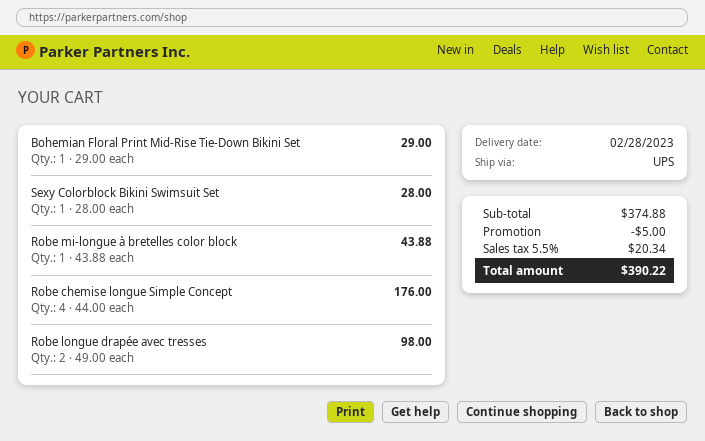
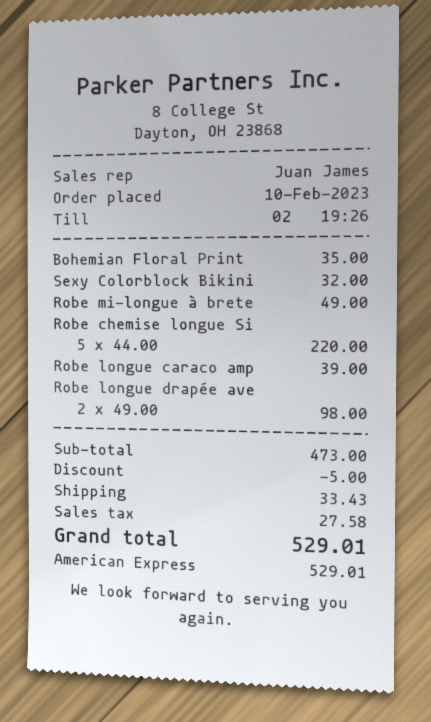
Bohemian Floral Print Mid-Rise Tie-Down Bikini Set: 1 x 29.00 = 29.00 -> 1 x 35.00 = 35.00
Sexy Colorblock Bikini Swimsuit Set: 1 x 28.00 = 28.00 -> 1 x 32.00 = 32.00
Robe mi-longue à bretelles color block: 1 x 43.88 = 43.88 -> 1 x 49.00 = 49.00
Robe chemise longue Simple Concept: 4 x 44.00 = 176.00 -> 5 x 44.00 = 220.00
Robe longue caraco amp: none -> 1 x 39.00 = 39.00
subtotal: 374.88 -> 473.00
shipping: none -> 33.43
tax: 20.34 -> 27.58
total: 390.22 -> 529.01

